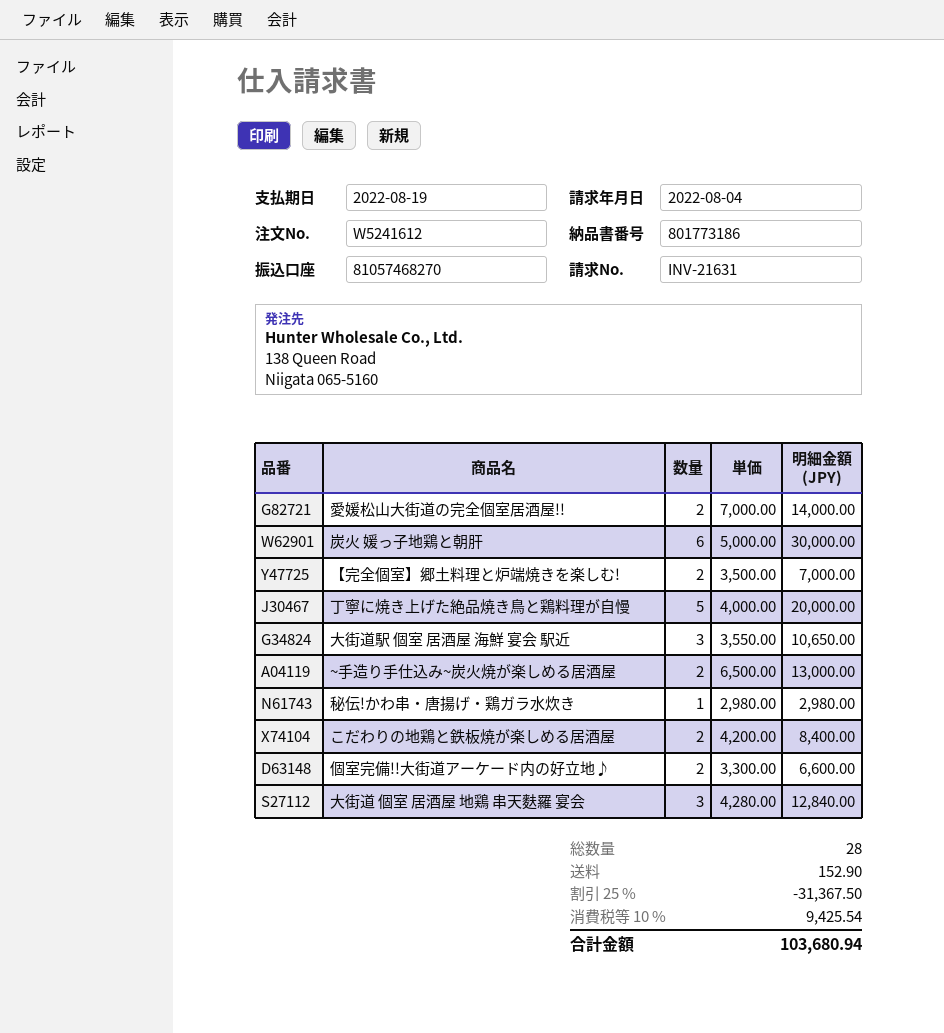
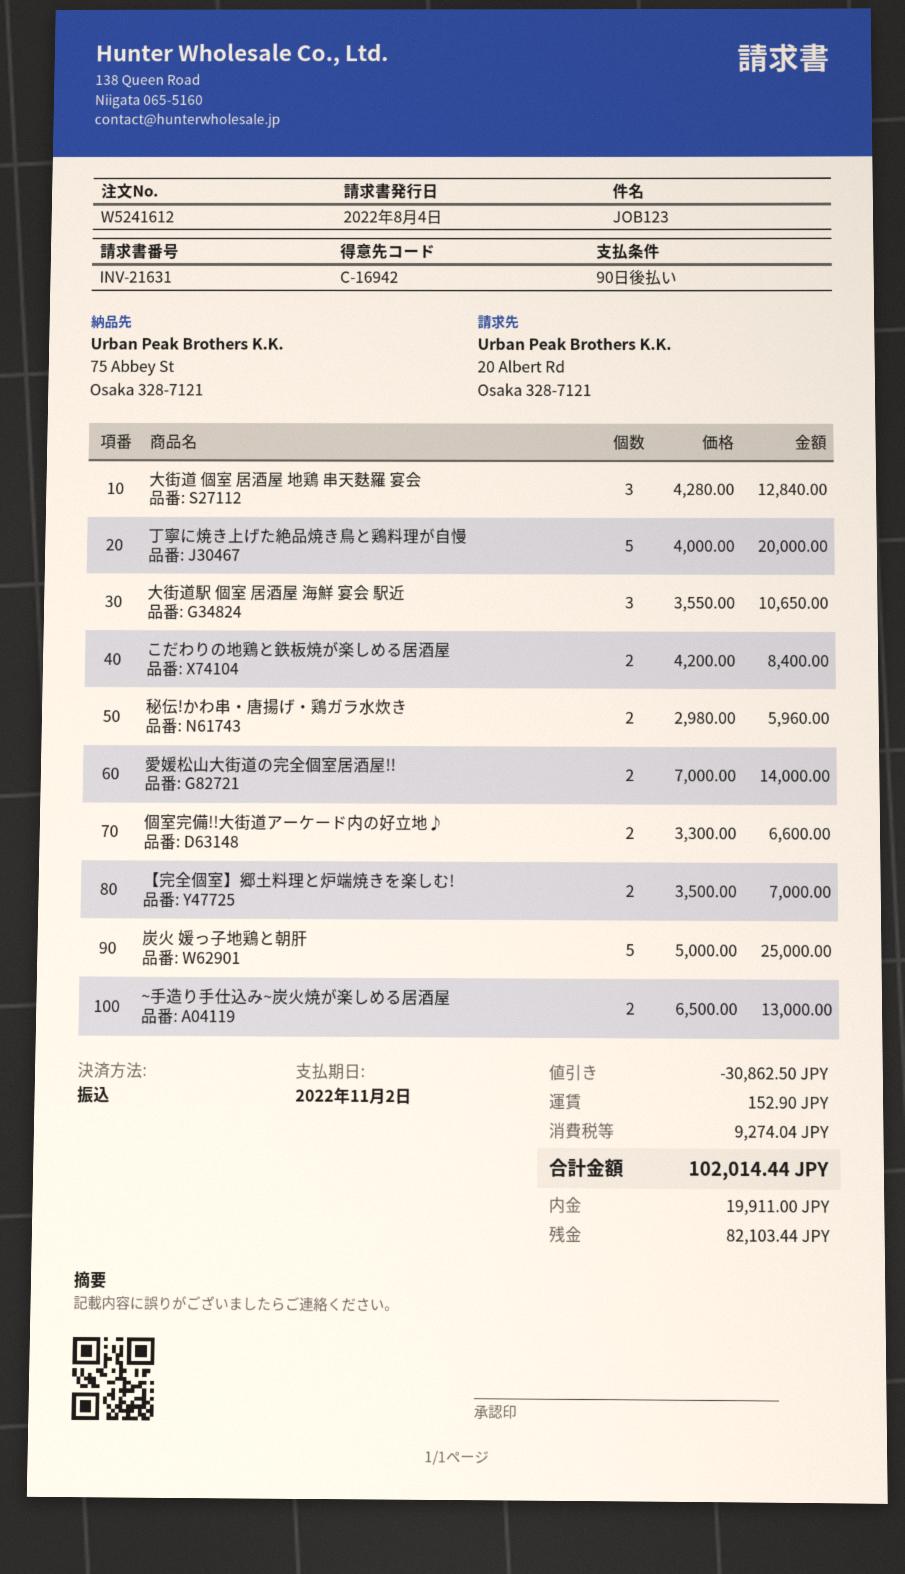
due date: 2022-08-19 -> 2022-11-02
炭火 媛っ子地鶏と朝肝: 6 x 5000.00 = 30000.00 -> 5 x 5000.00 = 25000.00
秘伝!かわ串・唐揚げ・鶏ガラ水炊き: 1 x 2980.00 = 2980.00 -> 2 x 2980.00 = 5960.00
discount: 31367.50 -> 30862.50
tax: 9425.54 -> 9274.04
total: 103680.94 -> 102014.44

